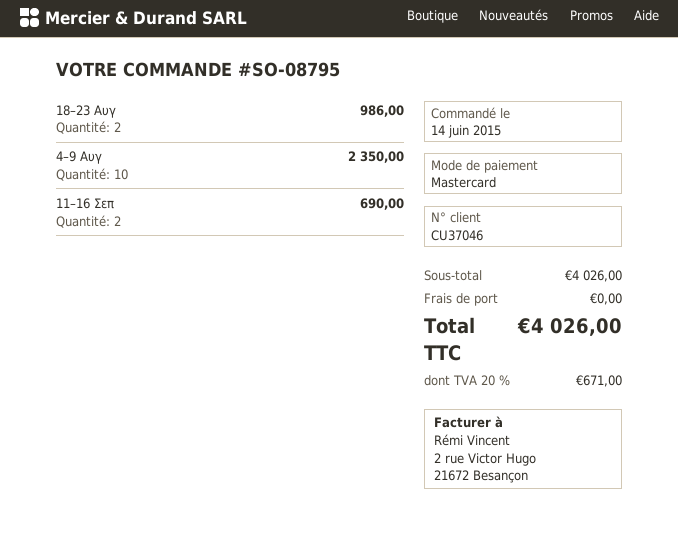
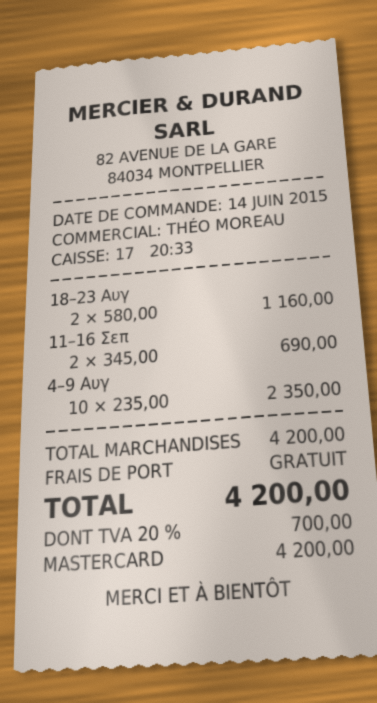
18–23 Αυγ: 2 for 986.00 -> 2 for 1160.00
subtotal: 4026.00 -> 4200.00
tax: 20% = 671.00 -> 20% = 700.00
total: 4026.00 -> 4200.00

